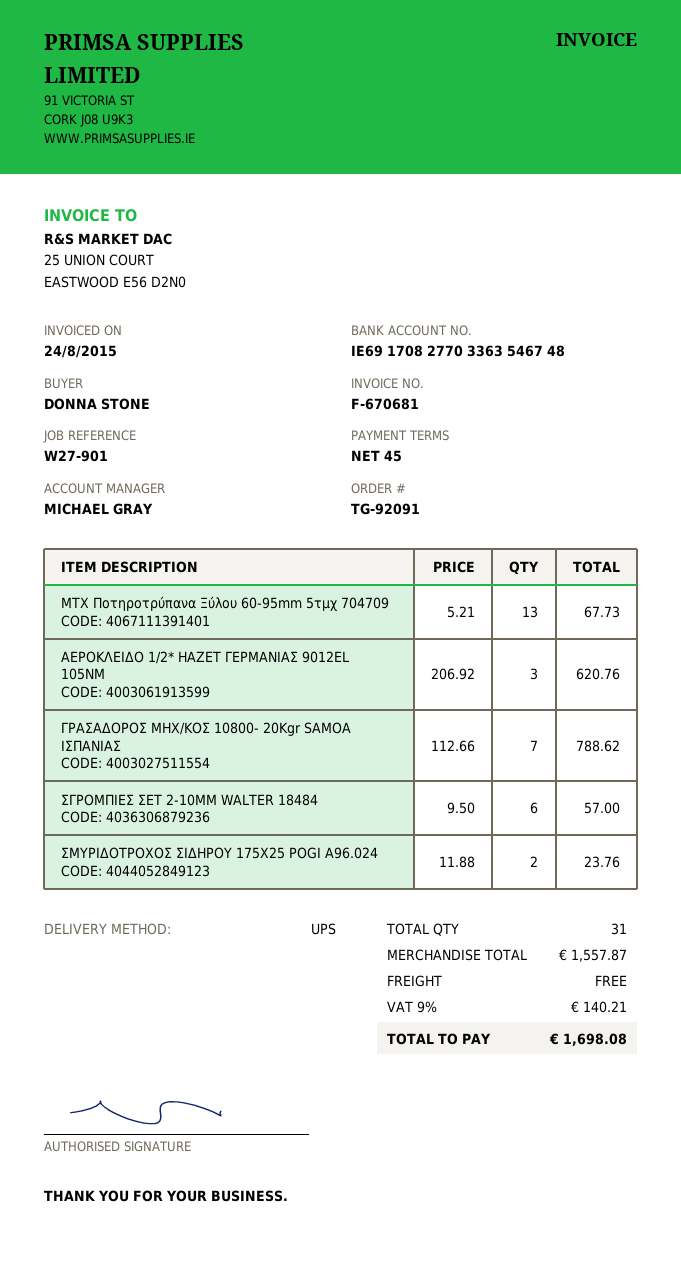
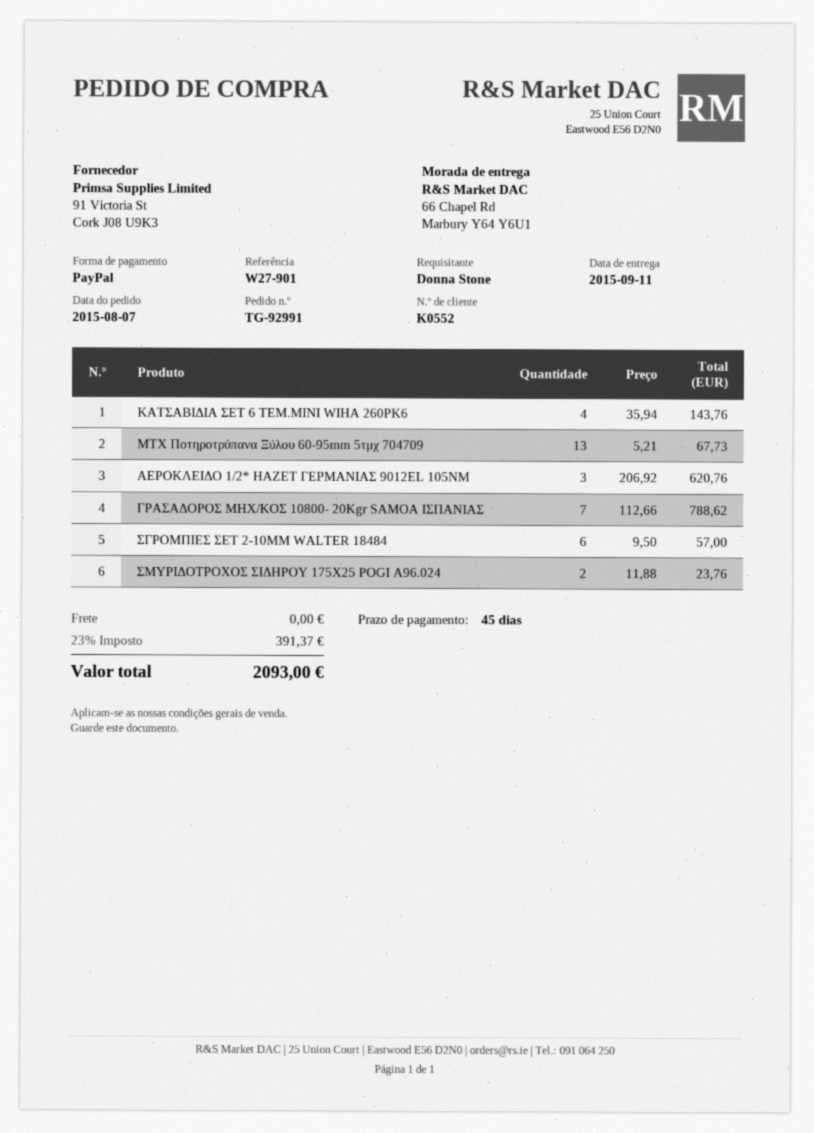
order number: TG-92091 -> TG-92991
ΚΑΤΣΑΒΙΔΙΑ ΣΕΤ 6 ΤΕΜ.ΜΙΝΙ WIHA 260PK6: none -> 4 x 35.94 = 143.76
tax: 9% = 140.21 -> 23% = 391.37
total: 1698.08 -> 2093.00

